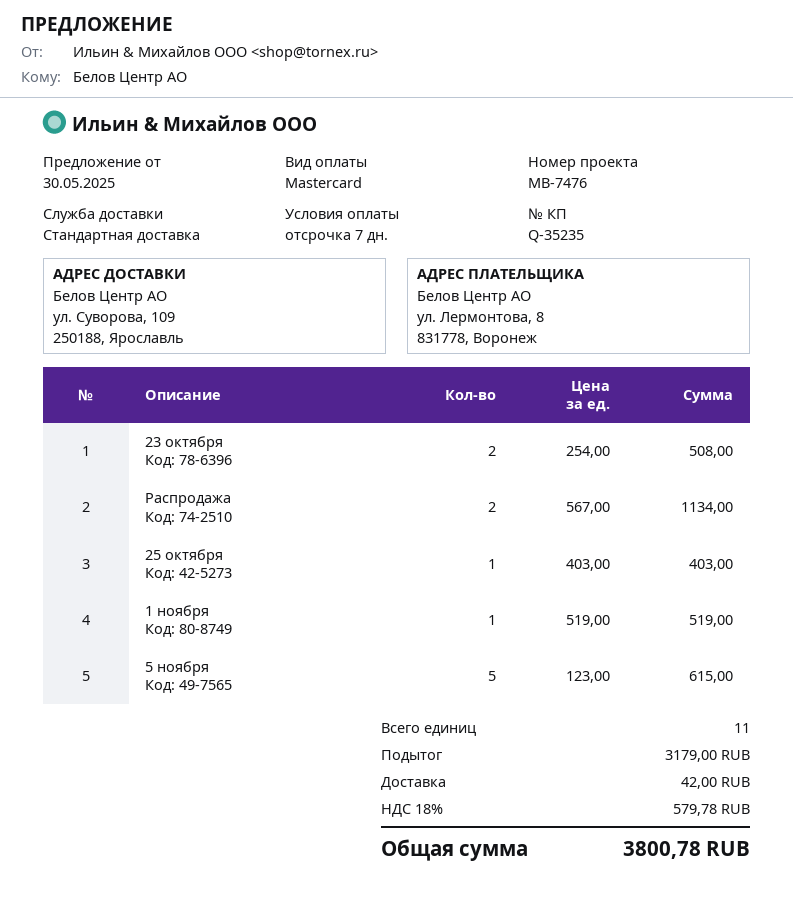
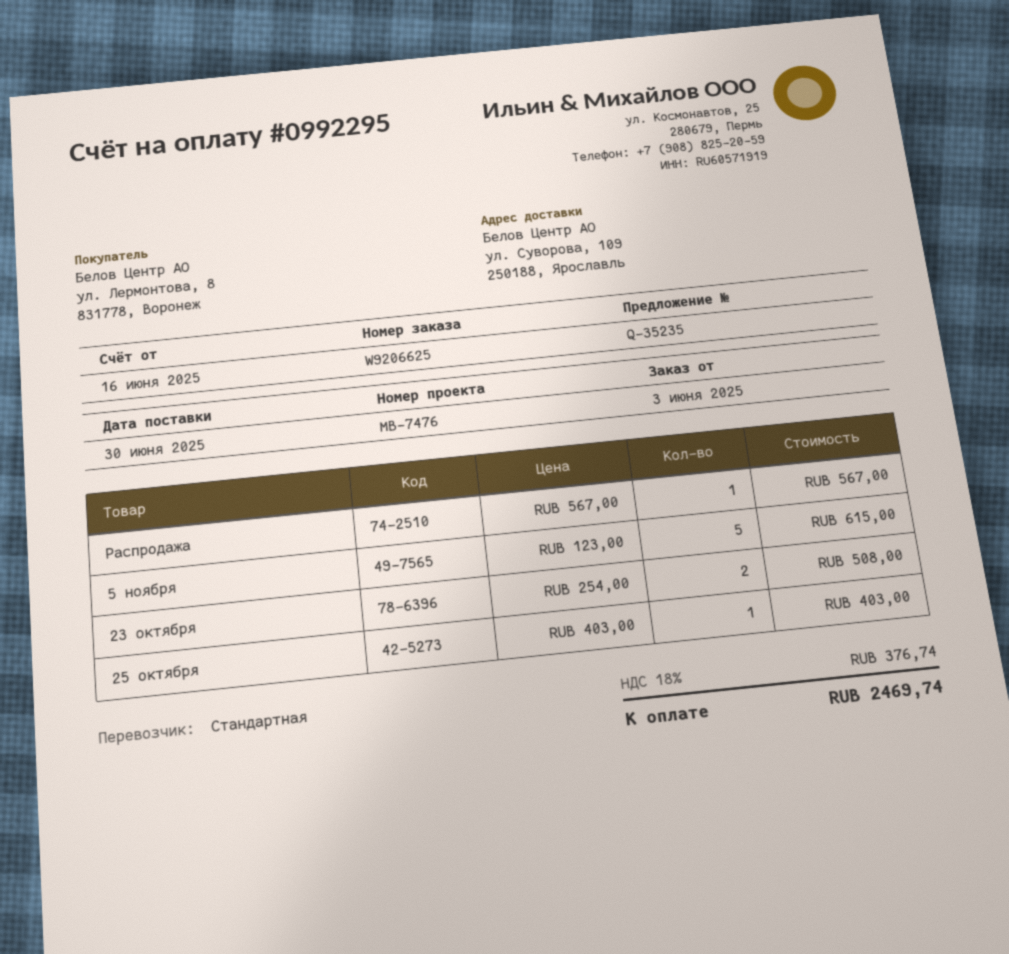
Распродажа: 2 x 567.00 = 1134.00 -> 1 x 567.00 = 567.00
1 ноября: 1 x 519.00 = 519.00 -> none
shipping: 42.00 -> none
tax: 18% = 579.78 -> 18% = 376.74
total: 3800.78 -> 2469.74

